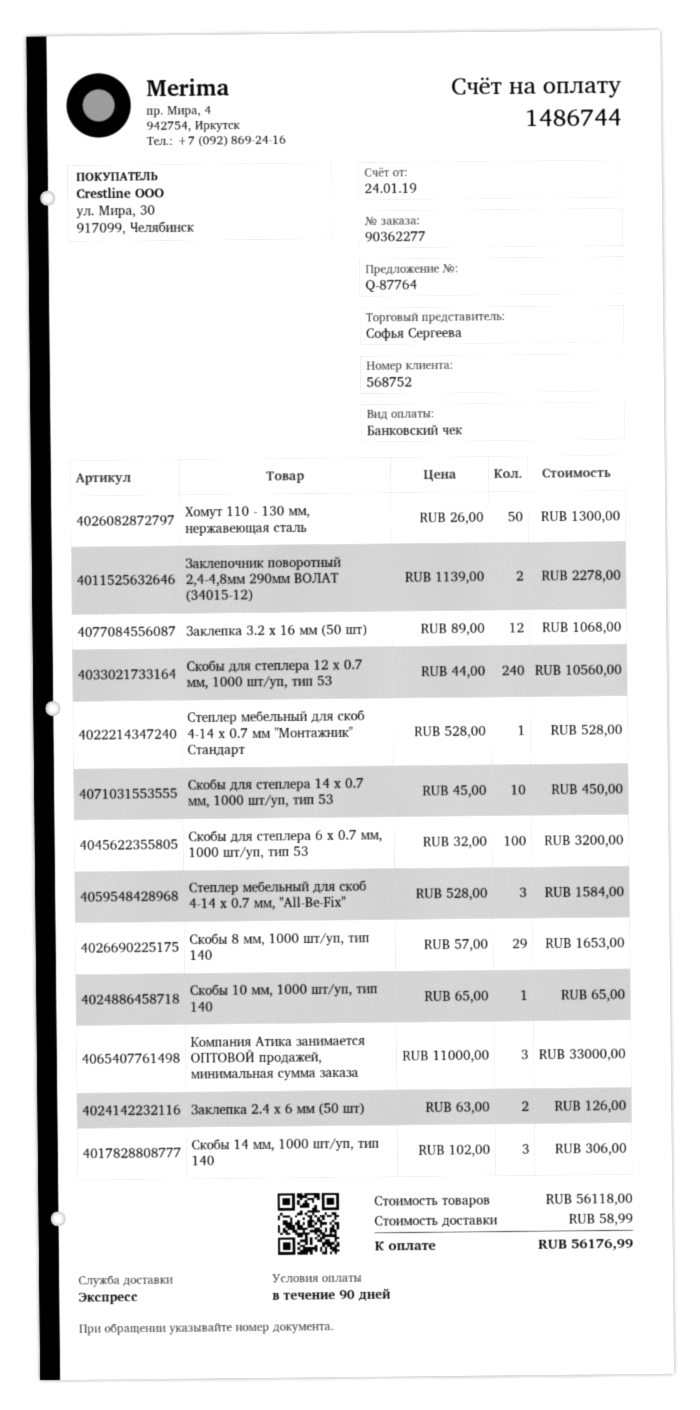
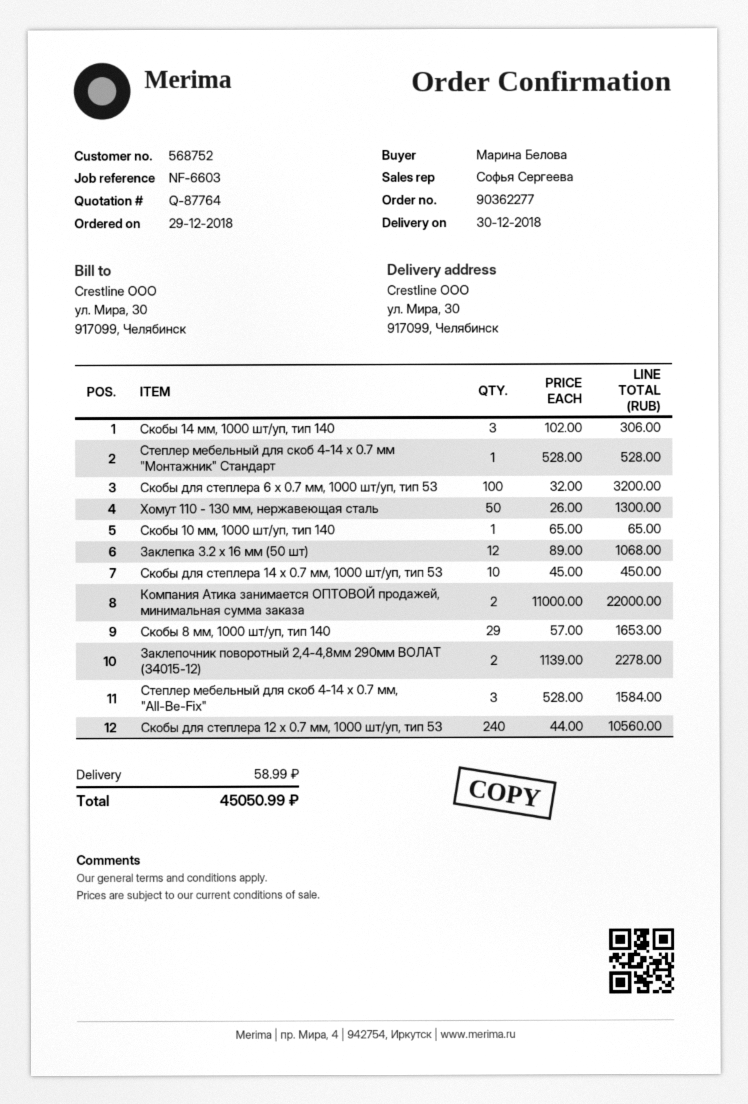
Компания Атика занимается ОПТОВОЙ продажей, минимальная сумма заказа: 3 x 11000.00 = 33000.00 -> 2 x 11000.00 = 22000.00
Заклепка 2.4 х 6 мм (50 шт): 2 x 63.00 = 126.00 -> none
total: 56176.99 -> 45050.99

